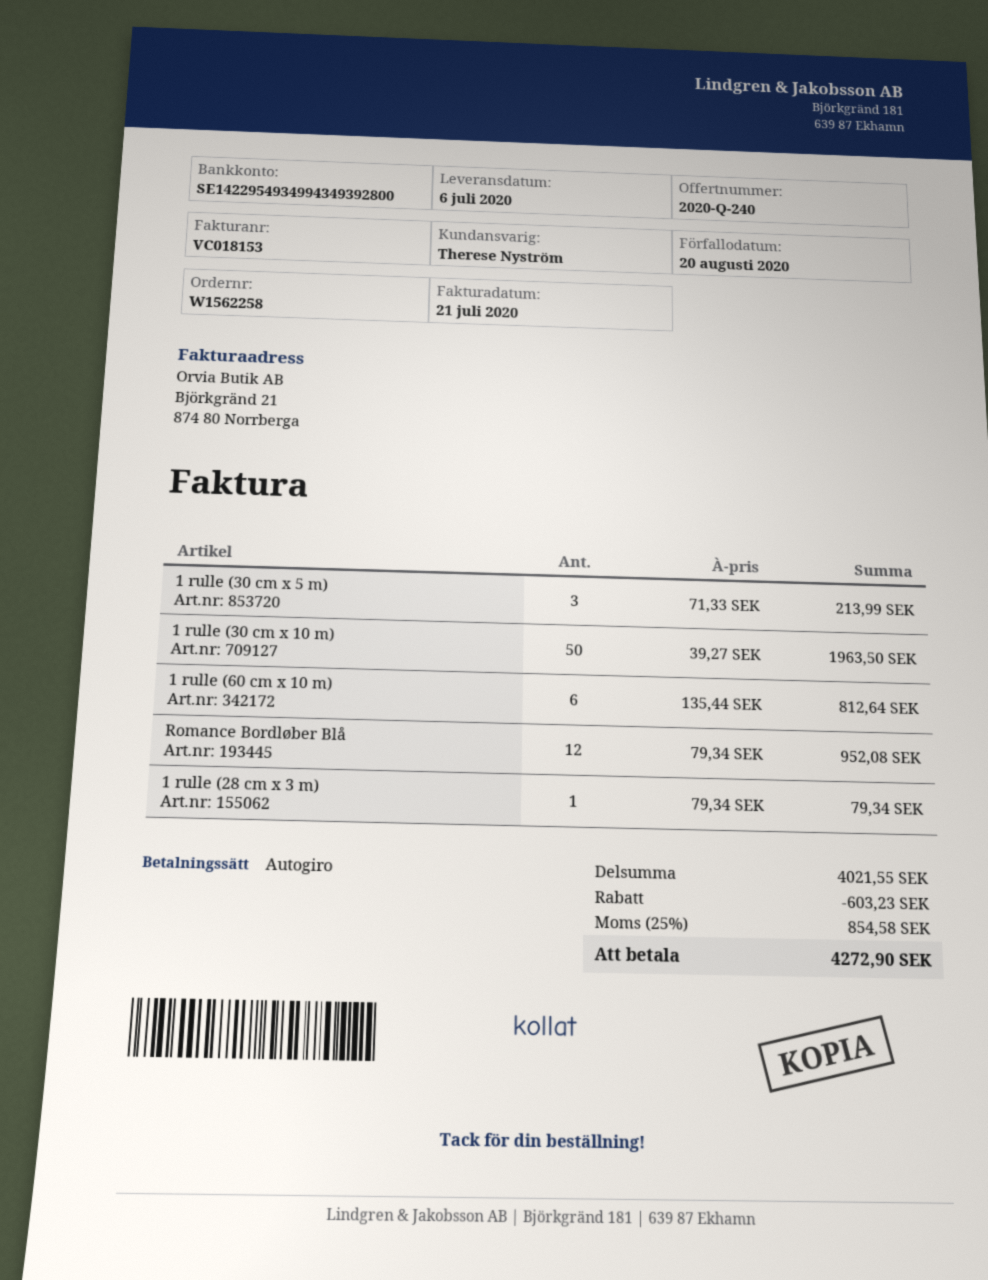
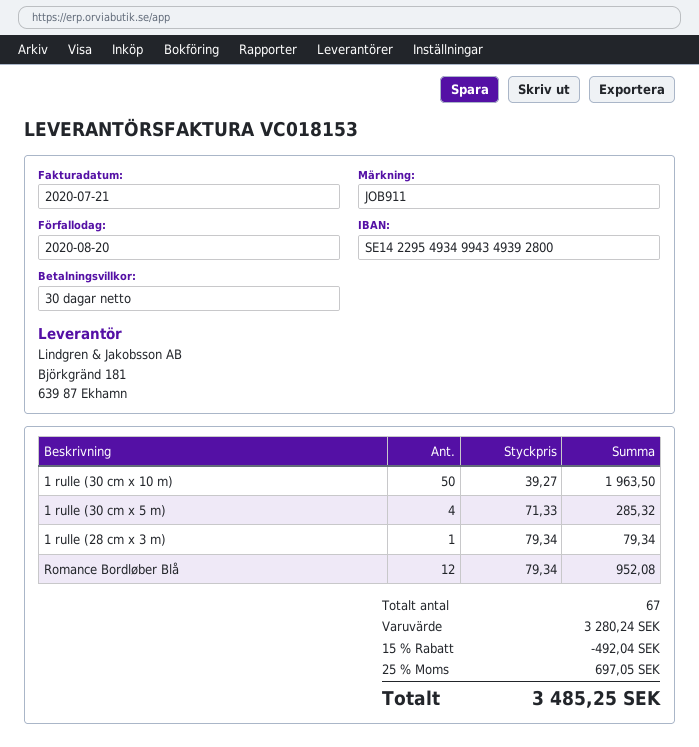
1 rulle (30 cm x 5 m): 3 x 71.33 = 213.99 -> 4 x 71.33 = 285.32
1 rulle (60 cm x 10 m): 6 x 135.44 = 812.64 -> none
subtotal: 4021.55 -> 3280.24
discount: 603.23 -> 492.04
tax: 25% = 854.58 -> 25% = 697.05
total: 4272.90 -> 3485.25

